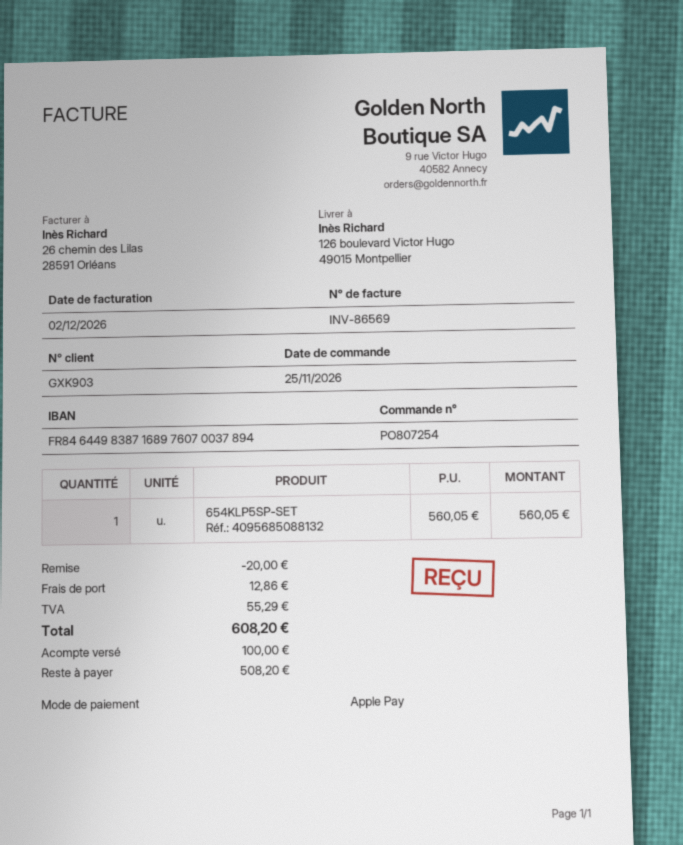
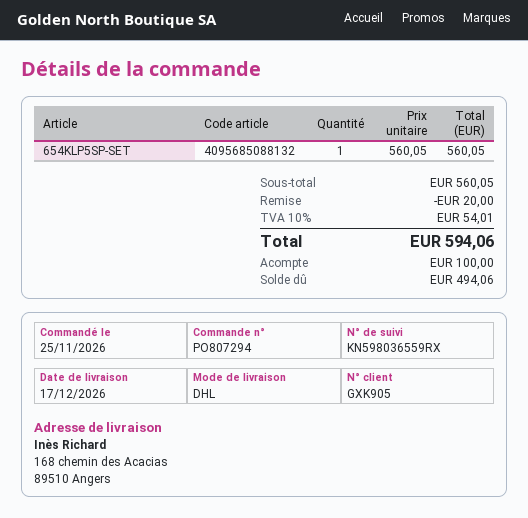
order number: PO807254 -> PO807294
customer number: GXK903 -> GXK905
ship to: 126 boulevard Victor Hugo, 49015 Montpellier -> 168 chemin des Acacias, 89510 Angers
shipping: 12.86 -> none
tax: 55.29 -> 54.01
total: 608.20 -> 594.06
balance: 508.20 -> 494.06

